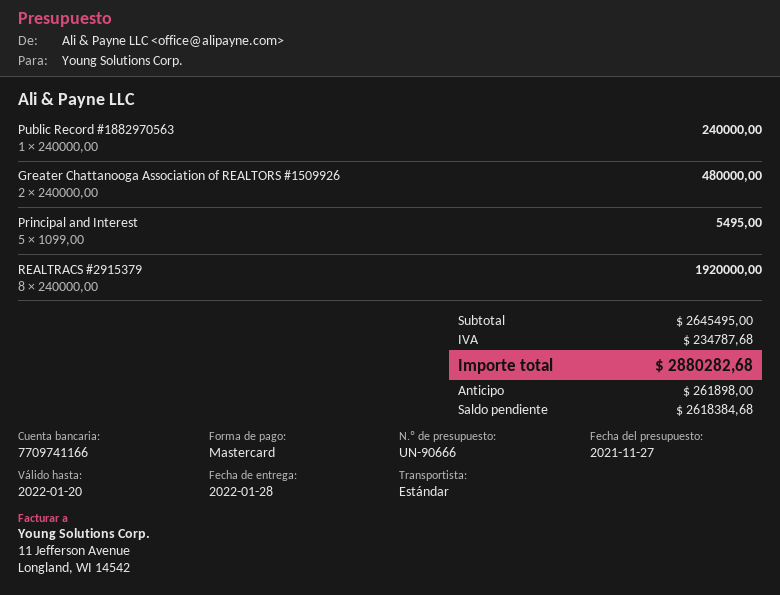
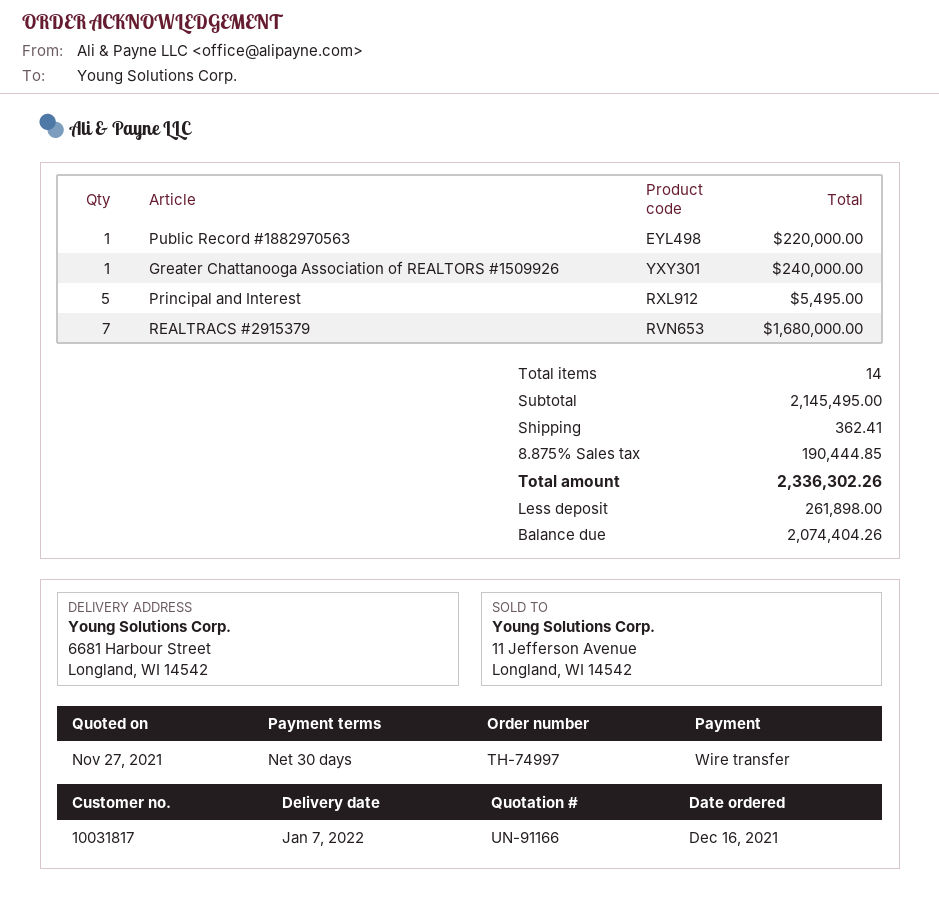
quote number: UN-90666 -> UN-91166
delivery date: 2022-01-28 -> 2022-01-07
payment method: Mastercard -> bank transfer
Public Record #1882970563: 1 for 240000.00 -> 1 for 220000.00
Greater Chattanooga Association of REALTORS #1509926: 2 for 480000.00 -> 1 for 240000.00
REALTRACS #2915379: 8 for 1920000.00 -> 7 for 1680000.00
subtotal: 2645495.00 -> 2145495.00
shipping: none -> 362.41
tax: 234787.68 -> 190444.85
total: 2880282.68 -> 2336302.26
balance: 2618384.68 -> 2074404.26

